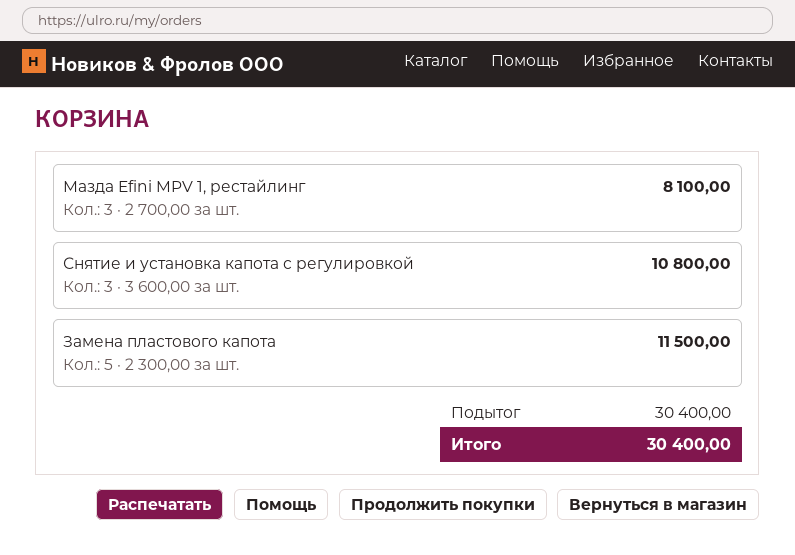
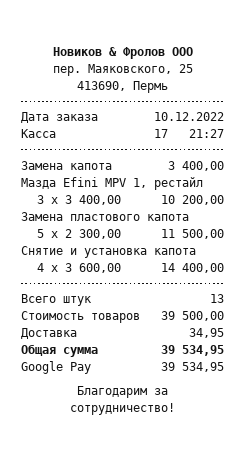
Мазда Efini MPV 1, рестайлинг: 3 x 2700.00 = 8100.00 -> 3 x 3400.00 = 10200.00
Снятие и установка капота с регулировкой: 3 x 3600.00 = 10800.00 -> 4 x 3600.00 = 14400.00
Замена капота: none -> 1 x 3400.00 = 3400.00
subtotal: 30400.00 -> 39500.00
shipping: none -> 34.95
total: 30400.00 -> 39534.95

